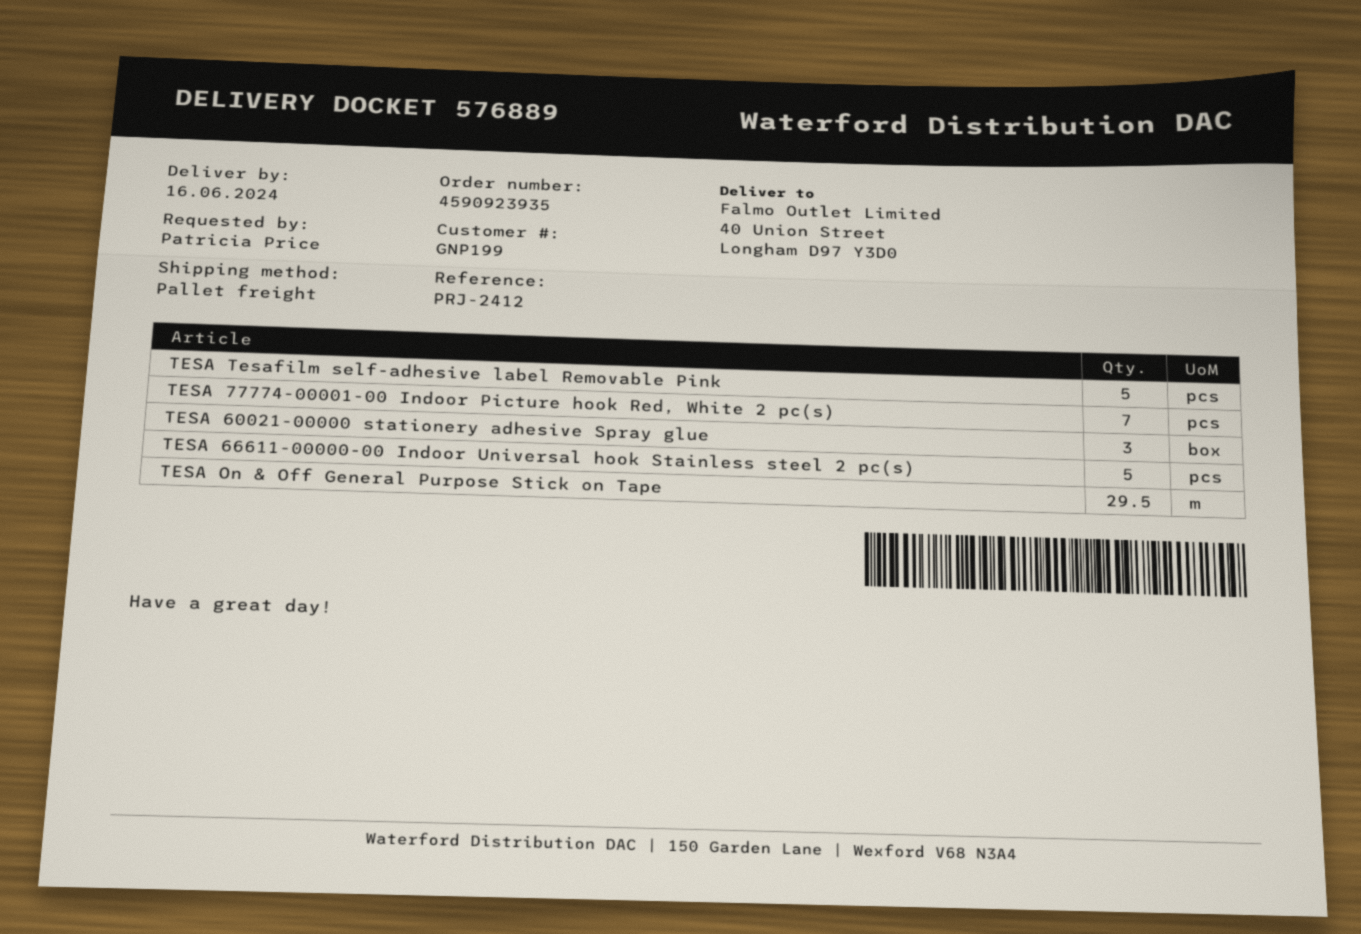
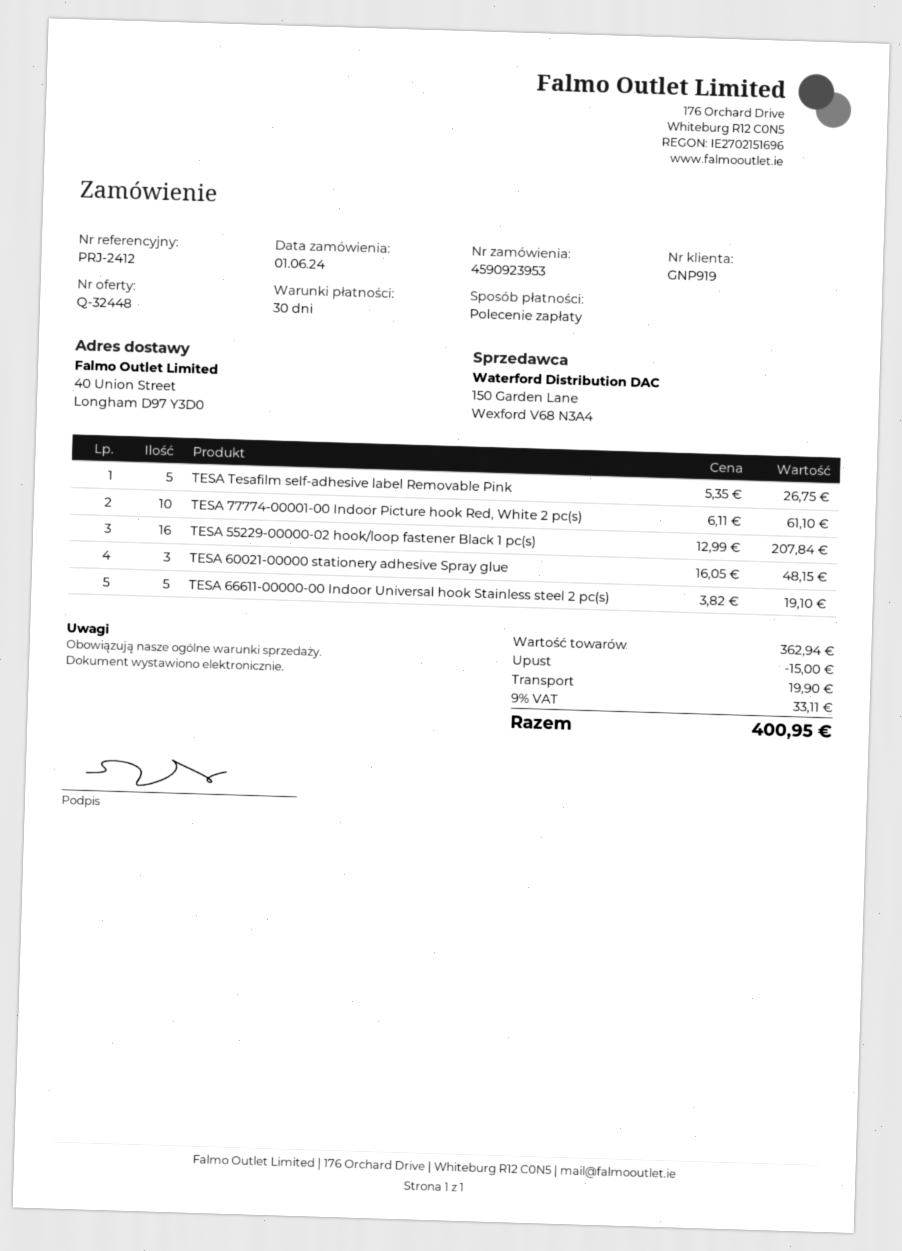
order number: 4590923935 -> 4590923953
customer number: GNP199 -> GNP919
TESA 77774-00001-00 Indoor Picture hook Red, White 2 pc(s): 7 -> 10
TESA On & Off General Purpose Stick on Tape: 29.5 -> none
TESA 55229-00000-02 hook/loop fastener Black 1 pc(s): none -> 16

